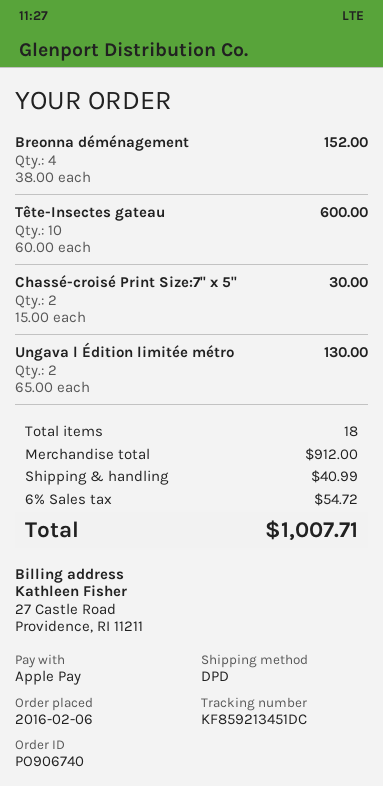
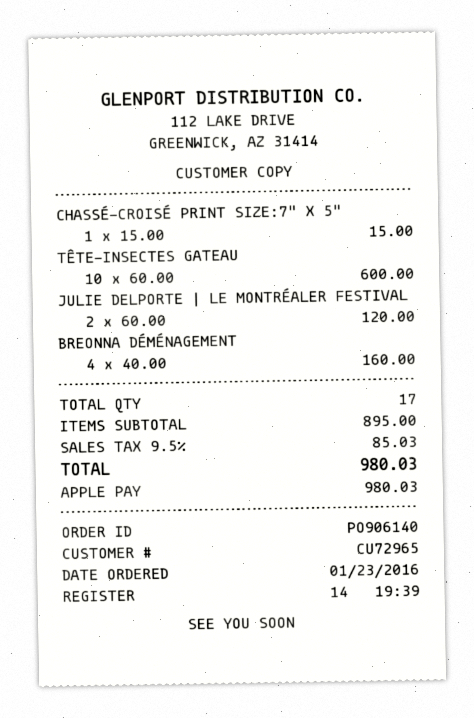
order number: PO906740 -> PO906140
order date: 2016-02-06 -> 2016-01-23
Breonna déménagement: 4 x 38.00 = 152.00 -> 4 x 40.00 = 160.00
Chassé-croisé Print Size:7" x 5": 2 x 15.00 = 30.00 -> 1 x 15.00 = 15.00
Ungava l Édition limitée métro: 2 x 65.00 = 130.00 -> none
JULIE DELPORTE | LE MONTRÉALER FESTIVAL: none -> 2 x 60.00 = 120.00
total quantity: 18 -> 17
subtotal: 912.00 -> 895.00
shipping: 40.99 -> none
tax: 6% = 54.72 -> 9.5% = 85.03
total: 1007.71 -> 980.03

